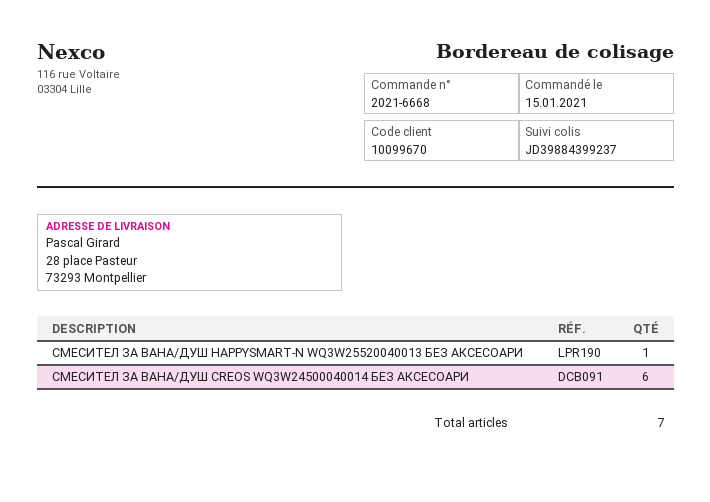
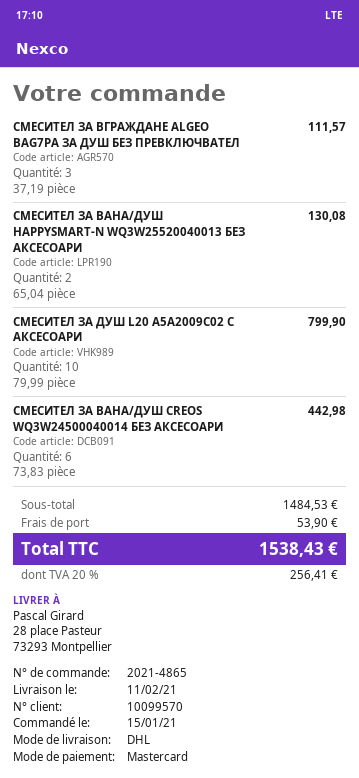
order number: 2021-6668 -> 2021-4865
customer number: 10099670 -> 10099570
СМЕСИТЕЛ ЗА ВАНА/ДУШ HAPPYSMART-N WQ3W25520040013 БЕЗ АКСЕСОАРИ: 1 -> 2
СМЕСИТЕЛ ЗА ВГРАЖДАНЕ ALGEO BAG7PA ЗА ДУШ БЕЗ ПРЕВКЛЮЧВАТЕЛ: none -> 3
СМЕСИТЕЛ ЗА ДУШ L20 A5A2009C02 С АКСЕСОАРИ: none -> 10

